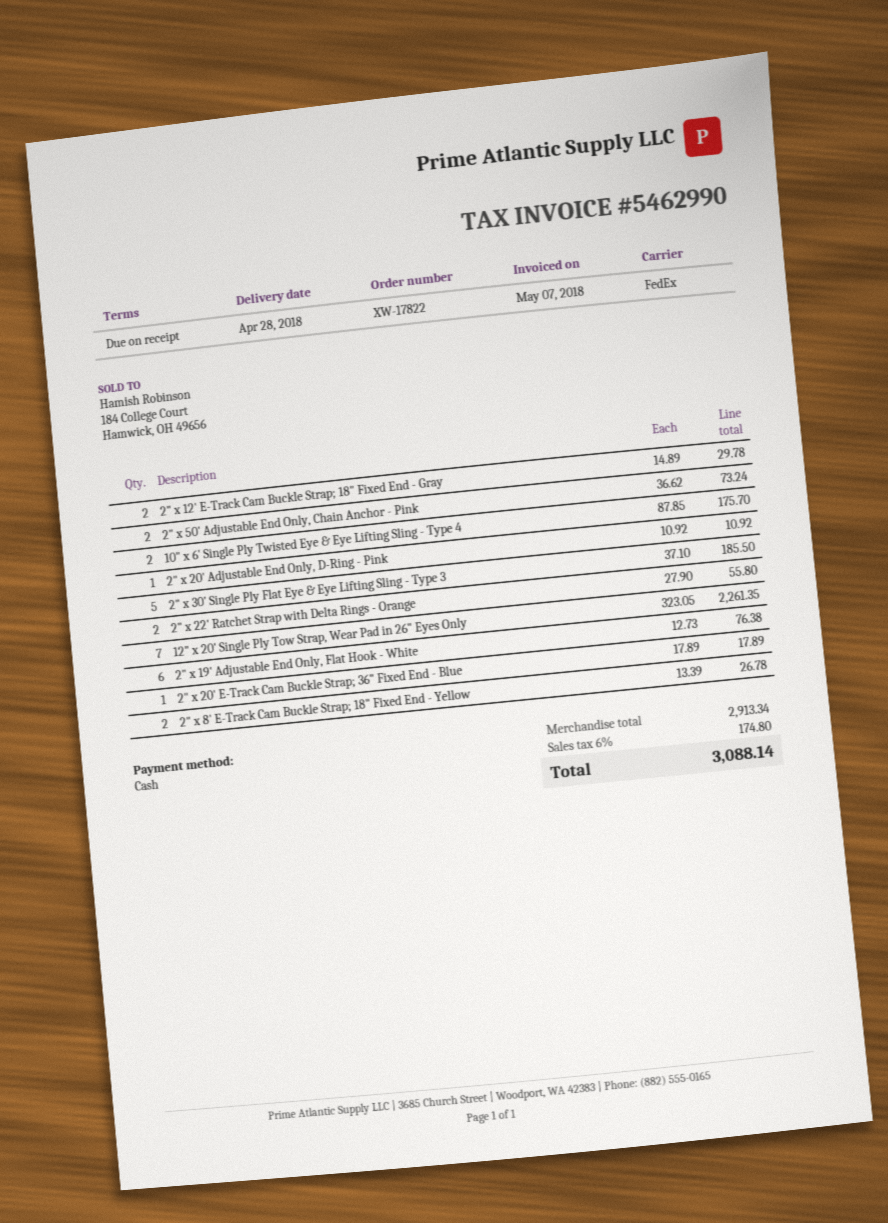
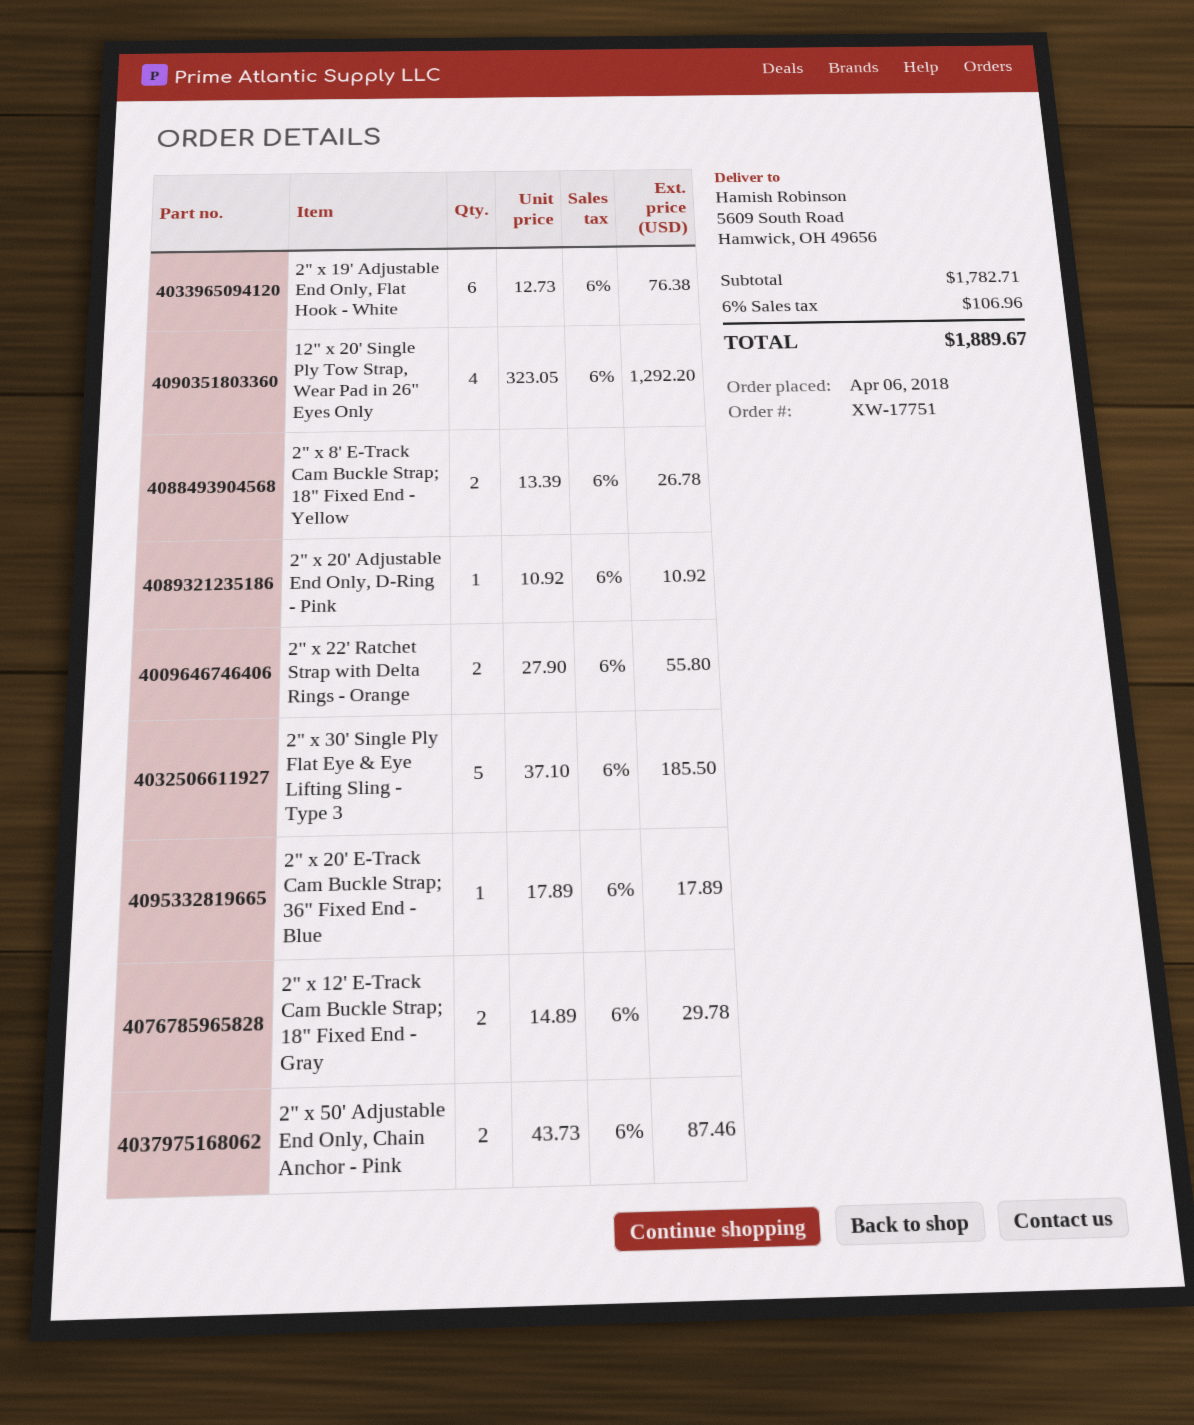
order number: XW-17822 -> XW-17751
2" x 50' Adjustable End Only, Chain Anchor - Pink: 2 x 36.62 = 73.24 -> 2 x 43.73 = 87.46
10" x 6' Single Ply Twisted Eye & Eye Lifting Sling - Type 4: 2 x 87.85 = 175.70 -> none
12" x 20' Single Ply Tow Strap, Wear Pad in 26" Eyes Only: 7 x 323.05 = 2261.35 -> 4 x 323.05 = 1292.20
subtotal: 2913.34 -> 1782.71
tax: 6% = 174.80 -> 6% = 106.96
total: 3088.14 -> 1889.67

